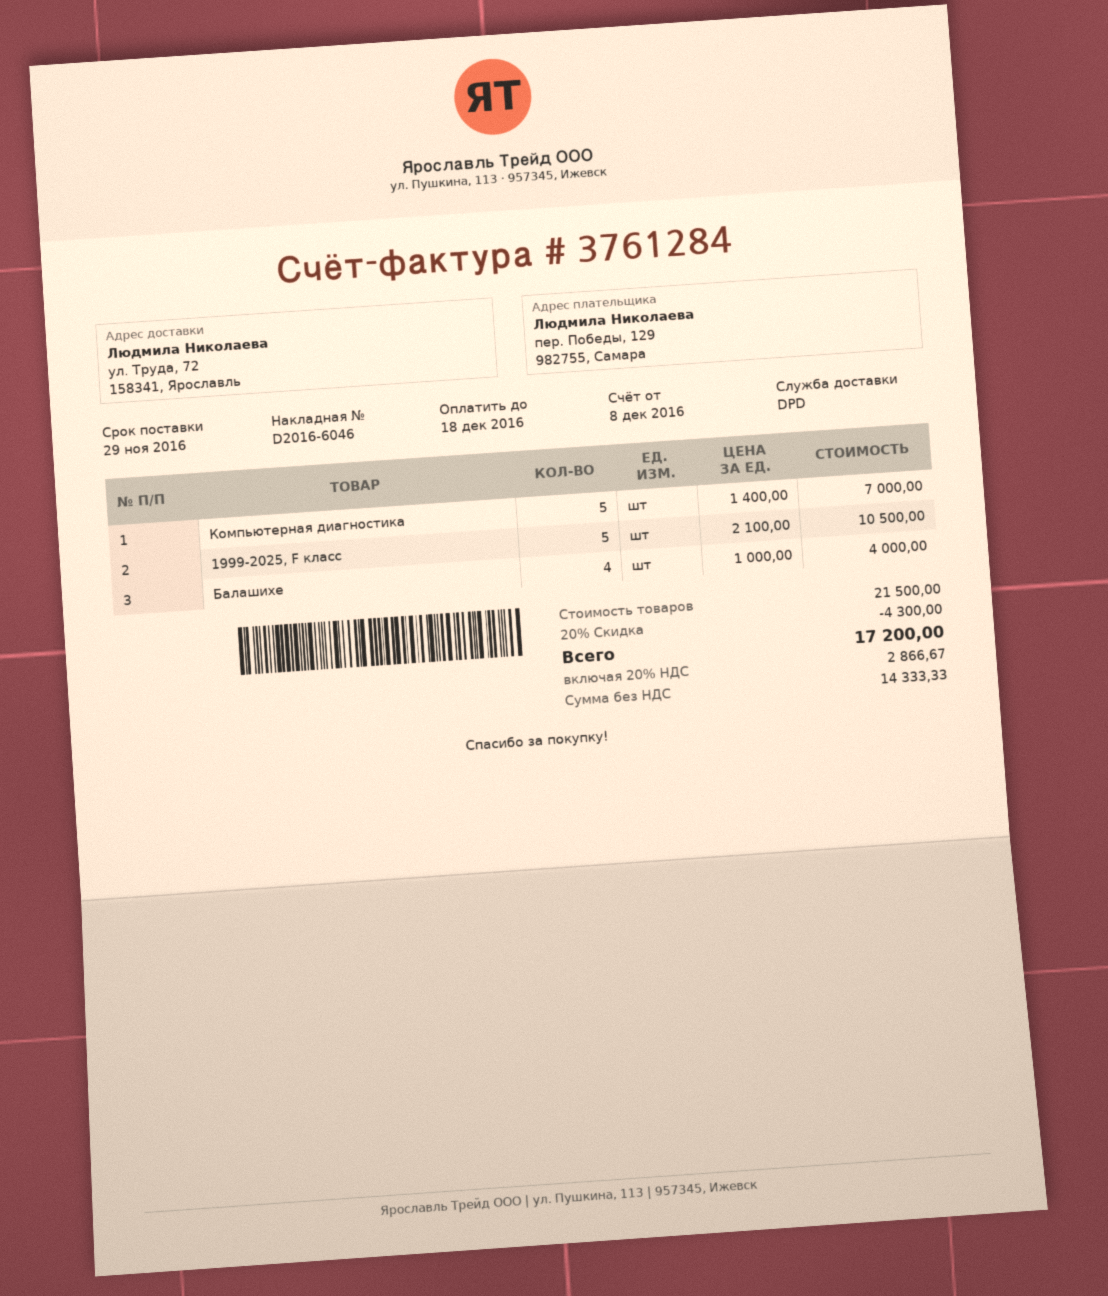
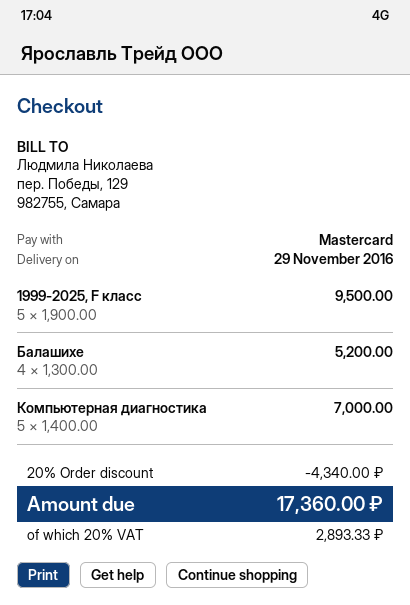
1999-2025, F класс: 5 x 2100.00 = 10500.00 -> 5 x 1900.00 = 9500.00
Балашихе: 4 x 1000.00 = 4000.00 -> 4 x 1300.00 = 5200.00
discount: 20% = 4300.00 -> 20% = 4340.00
tax: 20% = 2866.67 -> 20% = 2893.33
total: 17200.00 -> 17360.00

